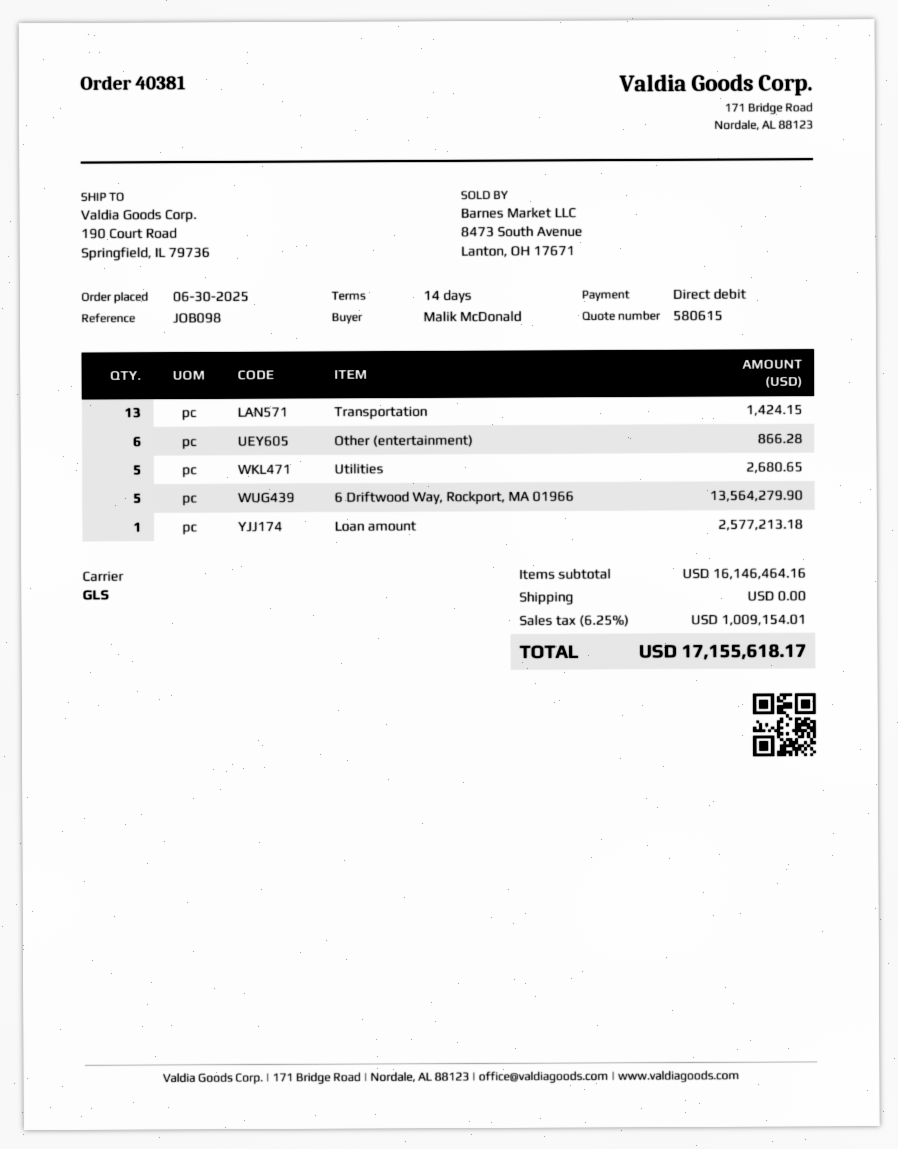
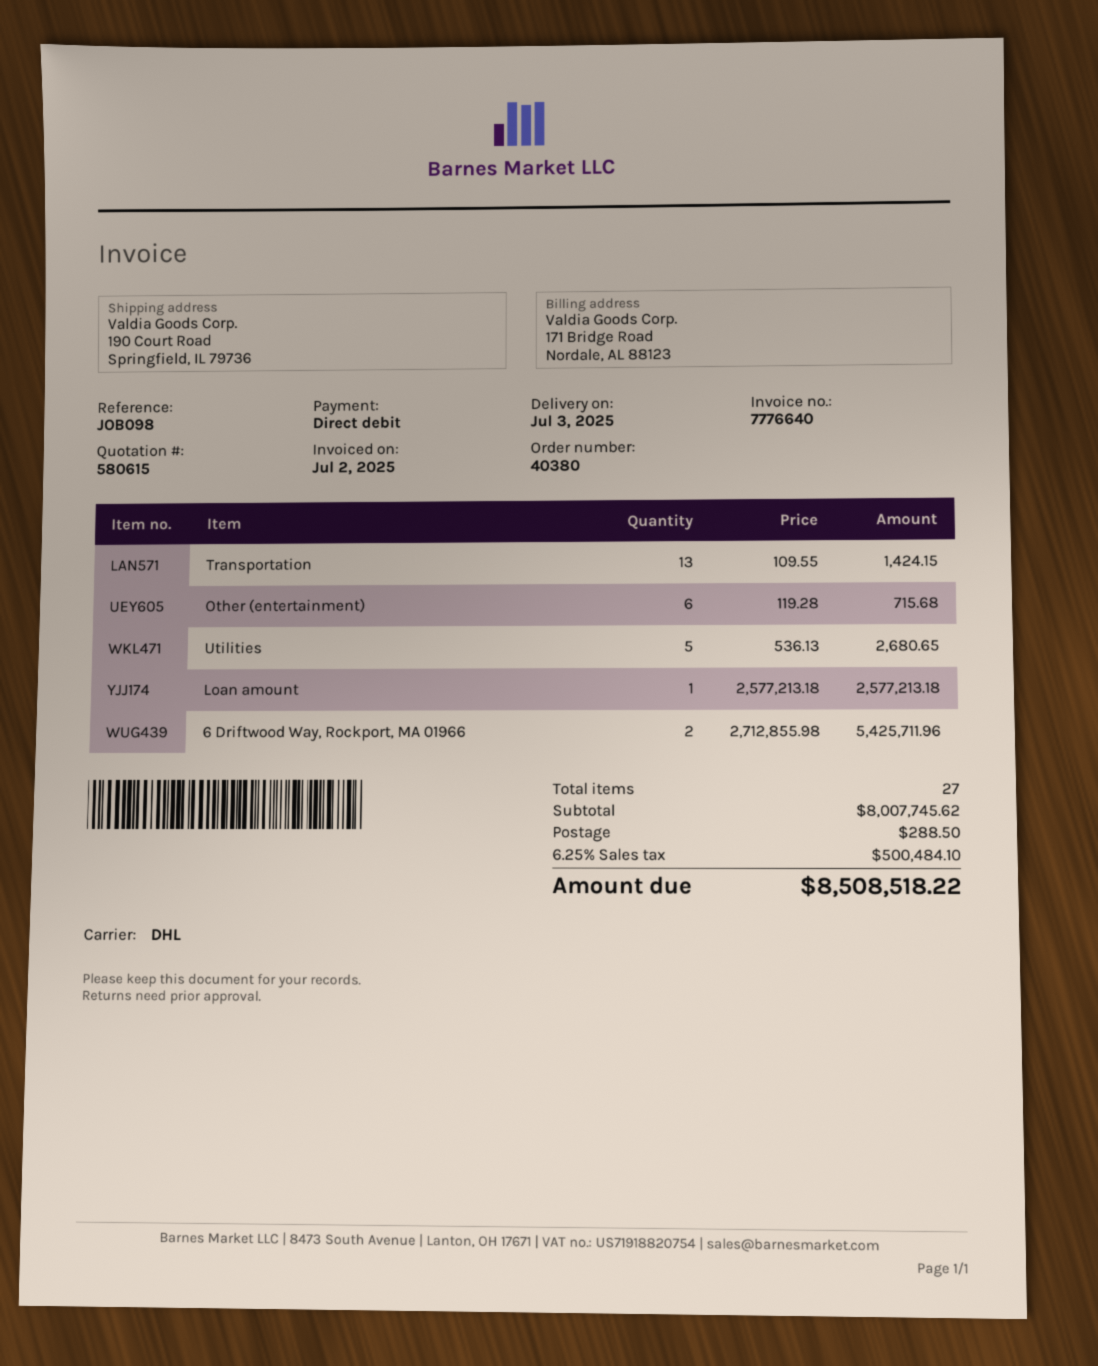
order number: 40381 -> 40380
shipping method: GLS -> DHL
Other (entertainment): 6 for 866.28 -> 6 for 715.68
6 Driftwood Way, Rockport, MA 01966: 5 for 13564279.90 -> 2 for 5425711.96
subtotal: 16146464.16 -> 8007745.62
shipping: 0.00 -> 288.50
tax: 6.25% = 1009154.01 -> 6.25% = 500484.10
total: 17155618.17 -> 8508518.22

